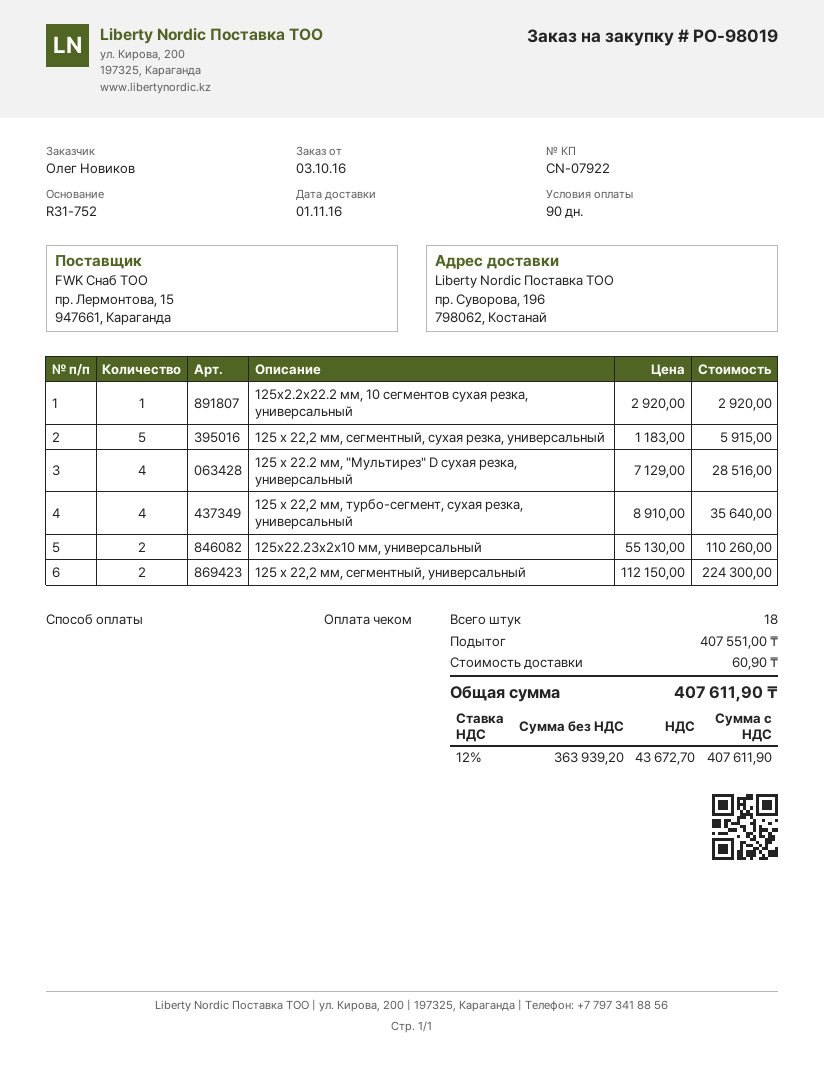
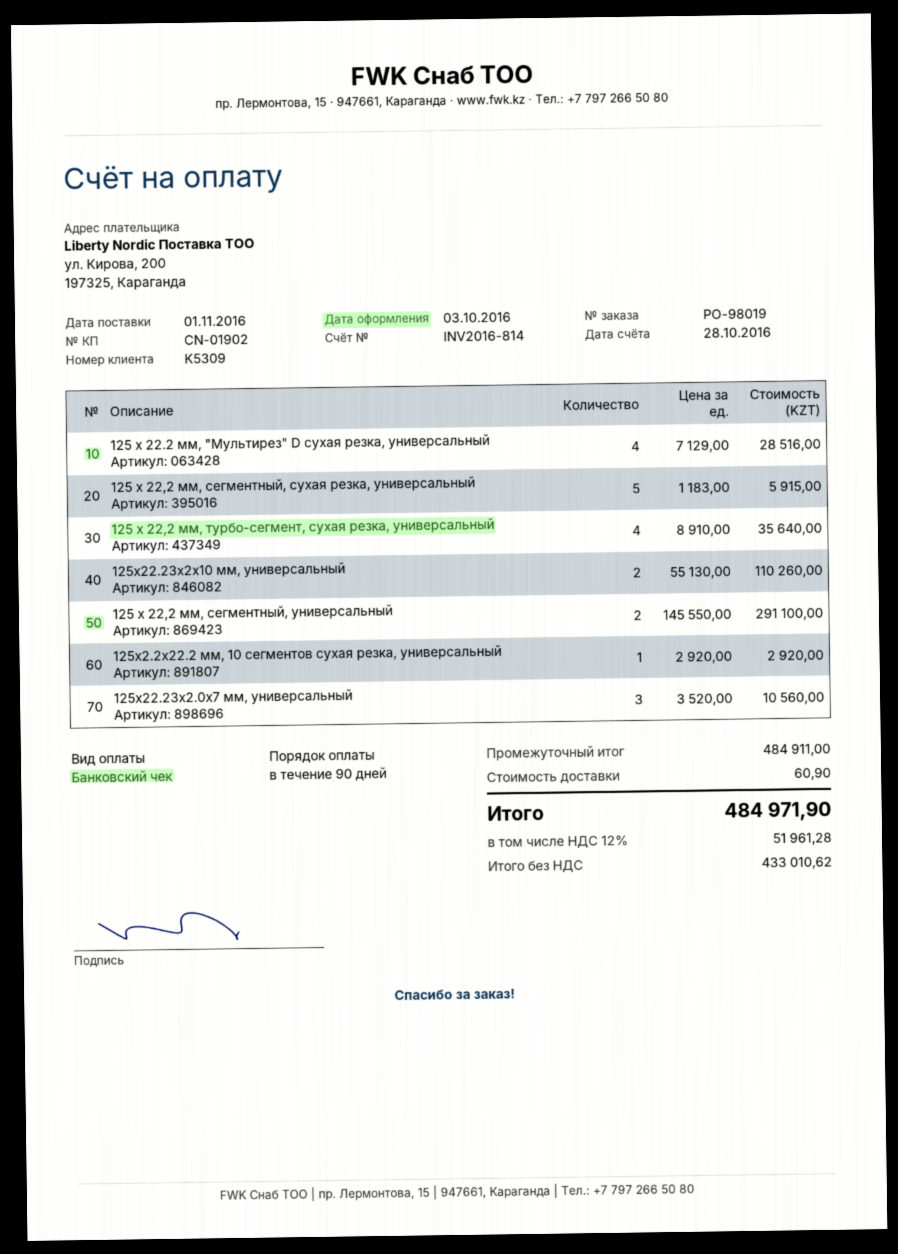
quote number: CN-07922 -> CN-01902
125 х 22,2 мм, сегментный, универсальный: 2 x 112150.00 = 224300.00 -> 2 x 145550.00 = 291100.00
125x22.23x2.0x7 мм, универсальный: none -> 3 x 3520.00 = 10560.00
subtotal: 407551.00 -> 484911.00
net: 363939.20 -> 433010.62
tax: 12% = 43672.70 -> 12% = 51961.28
total: 407611.90 -> 484971.90

